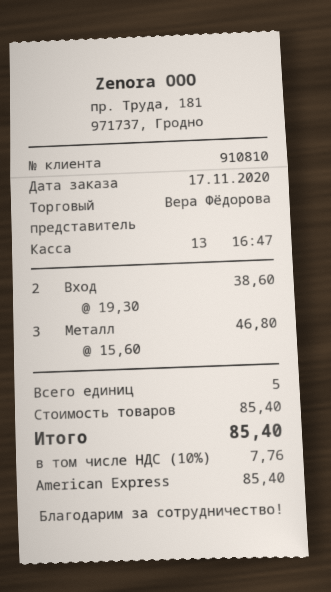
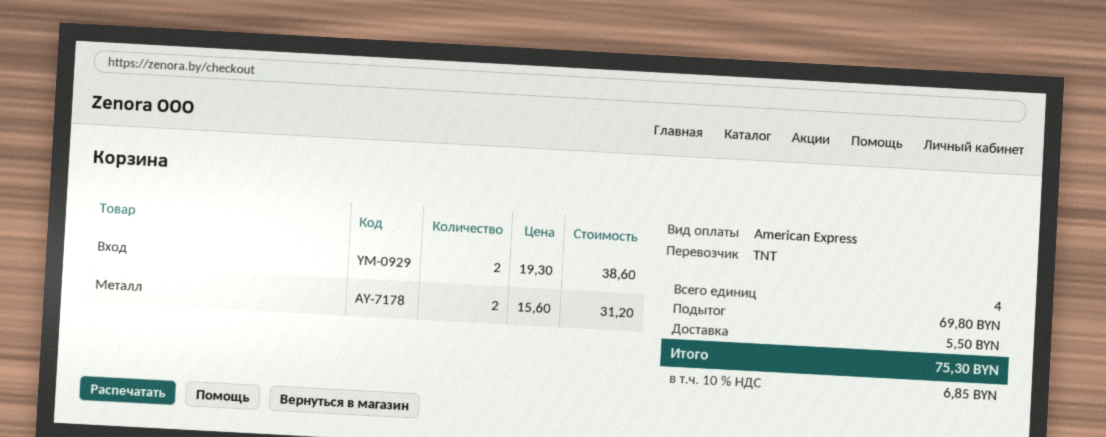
Металл: 3 x 15.60 = 46.80 -> 2 x 15.60 = 31.20
total quantity: 5 -> 4
subtotal: 85.40 -> 69.80
shipping: none -> 5.50
tax: 10% = 7.76 -> 10% = 6.85
total: 85.40 -> 75.30

